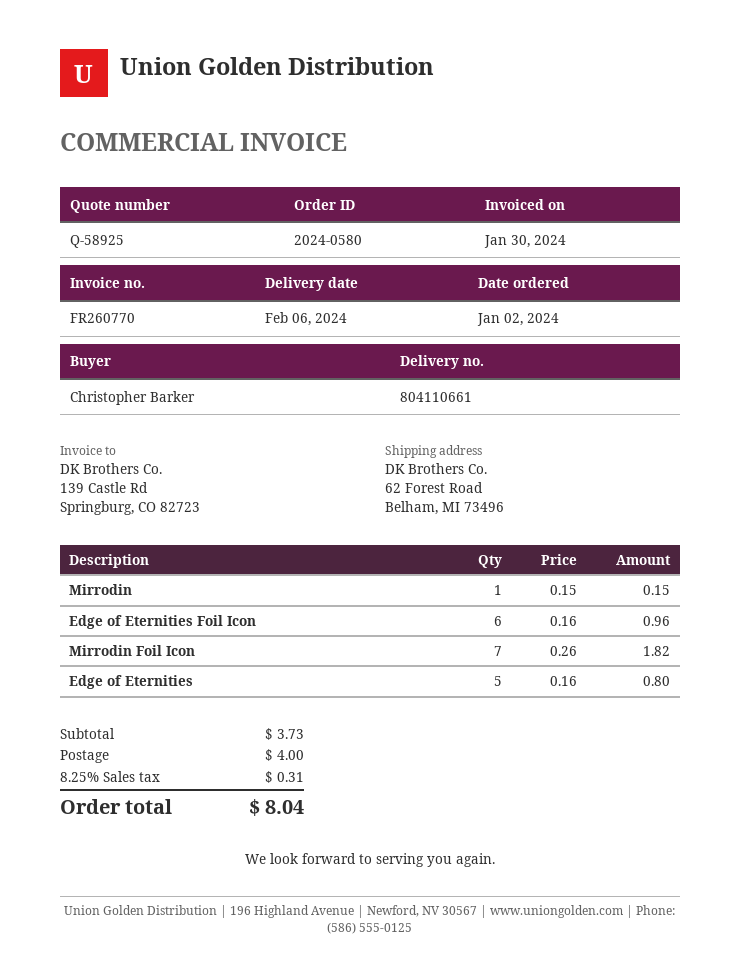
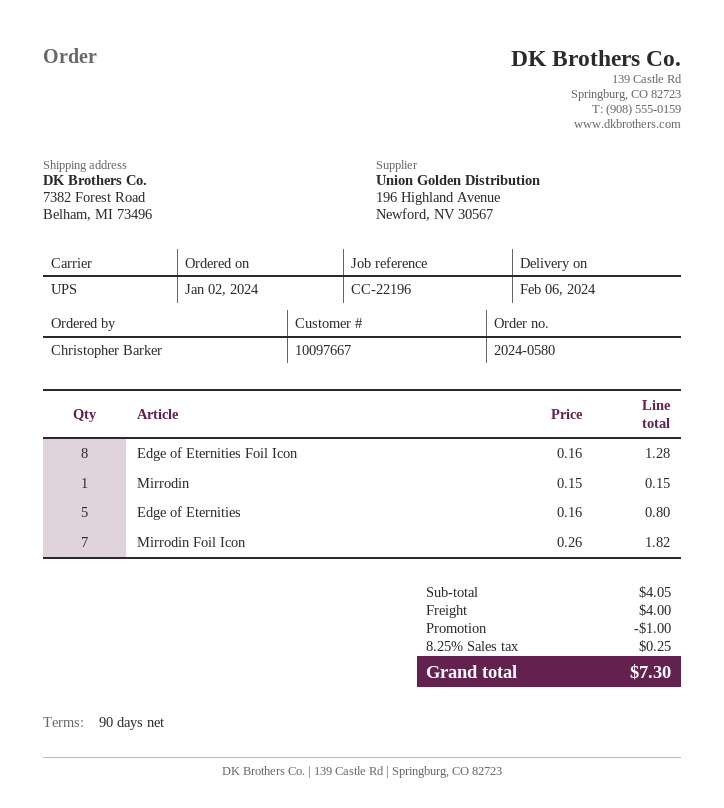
ship to: 62 Forest Road, Belham, MI 73496 -> 7382 Forest Road, Belham, MI 73496
Edge of Eternities Foil Icon: 6 x 0.16 = 0.96 -> 8 x 0.16 = 1.28
subtotal: 3.73 -> 4.05
discount: none -> 1.00
tax: 8.25% = 0.31 -> 8.25% = 0.25
total: 8.04 -> 7.30

